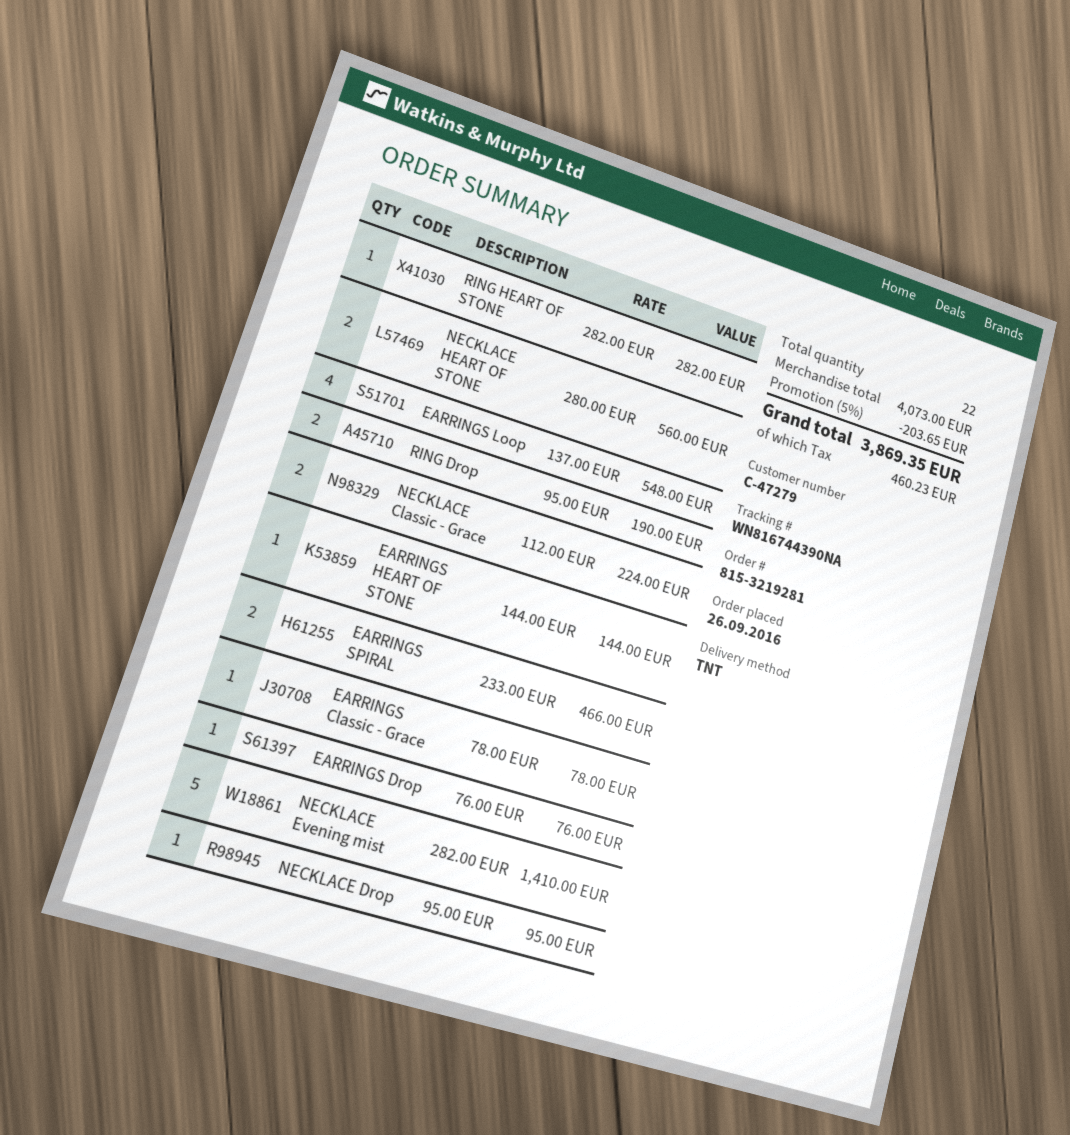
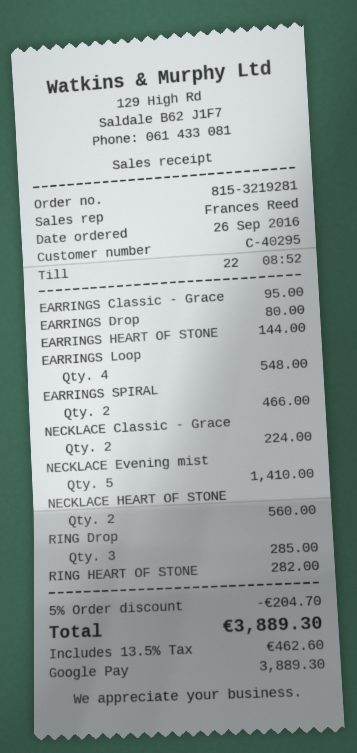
customer number: C-47279 -> C-40295
RING Drop: 2 for 190.00 -> 3 for 285.00
EARRINGS Classic - Grace: 1 for 78.00 -> 1 for 95.00
EARRINGS Drop: 1 for 76.00 -> 1 for 80.00
NECKLACE Drop: 1 for 95.00 -> none
discount: 5% = 203.65 -> 5% = 204.70
tax: 460.23 -> 462.60
total: 3869.35 -> 3889.30

